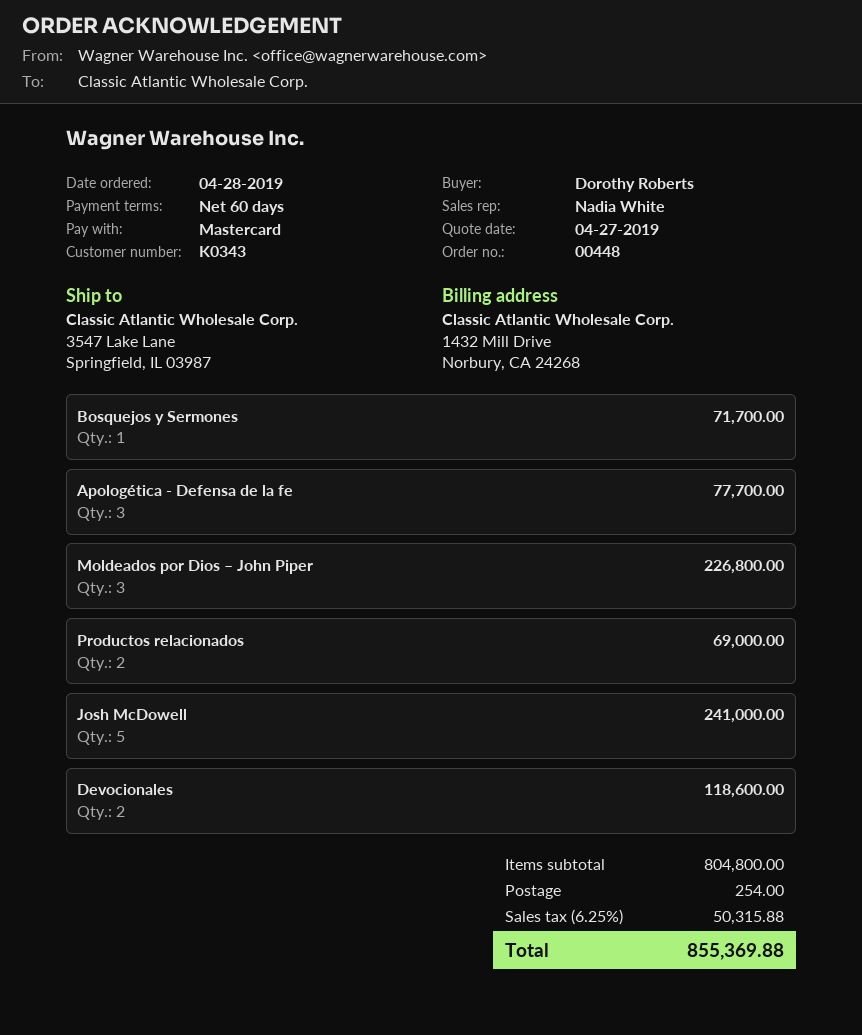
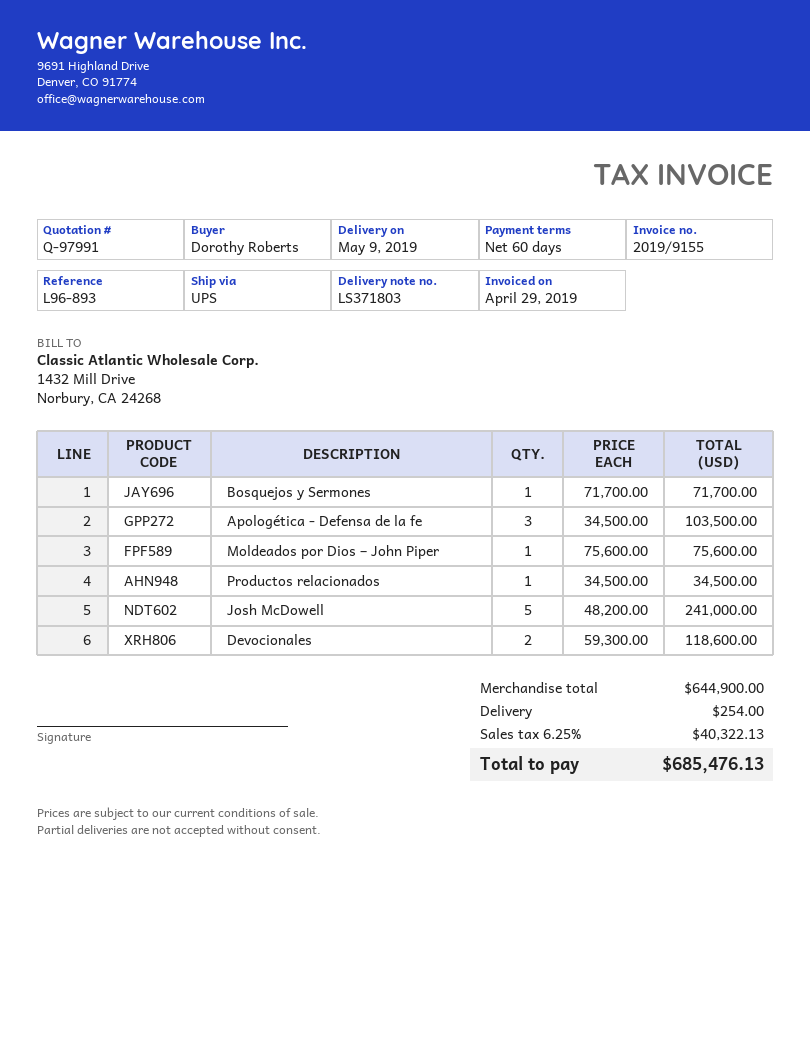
Apologética - Defensa de la fe: 3 for 77700.00 -> 3 for 103500.00
Moldeados por Dios – John Piper: 3 for 226800.00 -> 1 for 75600.00
Productos relacionados: 2 for 69000.00 -> 1 for 34500.00
subtotal: 804800.00 -> 644900.00
tax: 6.25% = 50315.88 -> 6.25% = 40322.13
total: 855369.88 -> 685476.13

